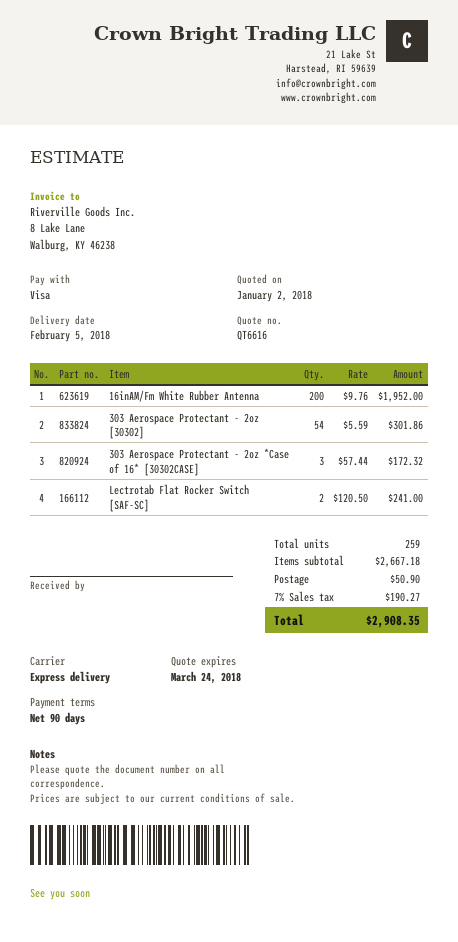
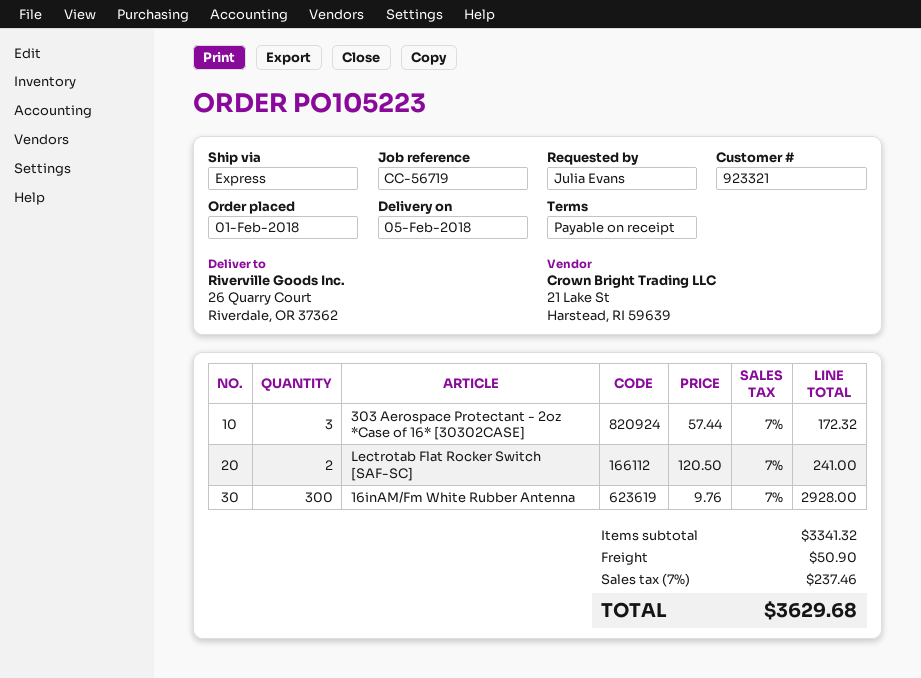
payment terms: 90 days -> on receipt
16inAM/Fm White Rubber Antenna: 200 x 9.76 = 1952.00 -> 300 x 9.76 = 2928.00
303 Aerospace Protectant - 2oz [30302]: 54 x 5.59 = 301.86 -> none
subtotal: 2667.18 -> 3341.32
tax: 7% = 190.27 -> 7% = 237.46
total: 2908.35 -> 3629.68

